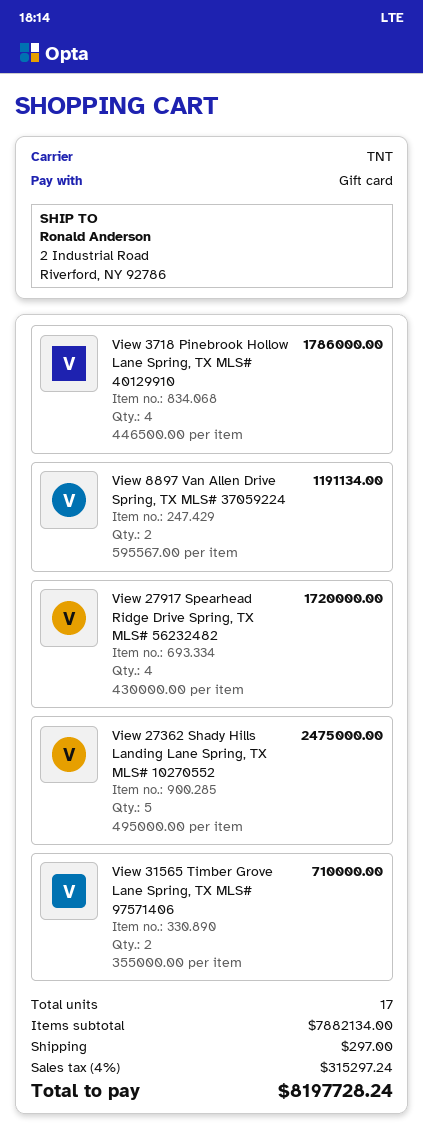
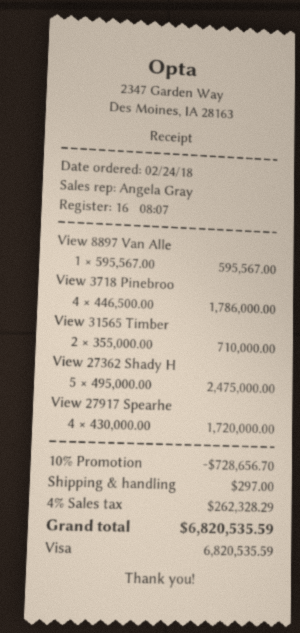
payment method: gift card -> Visa
View 8897 Van Allen Drive Spring, TX MLS# 37059224: 2 x 595567.00 = 1191134.00 -> 1 x 595567.00 = 595567.00
discount: none -> 10% = 728656.70
tax: 4% = 315297.24 -> 4% = 262328.29
total: 8197728.24 -> 6820535.59

